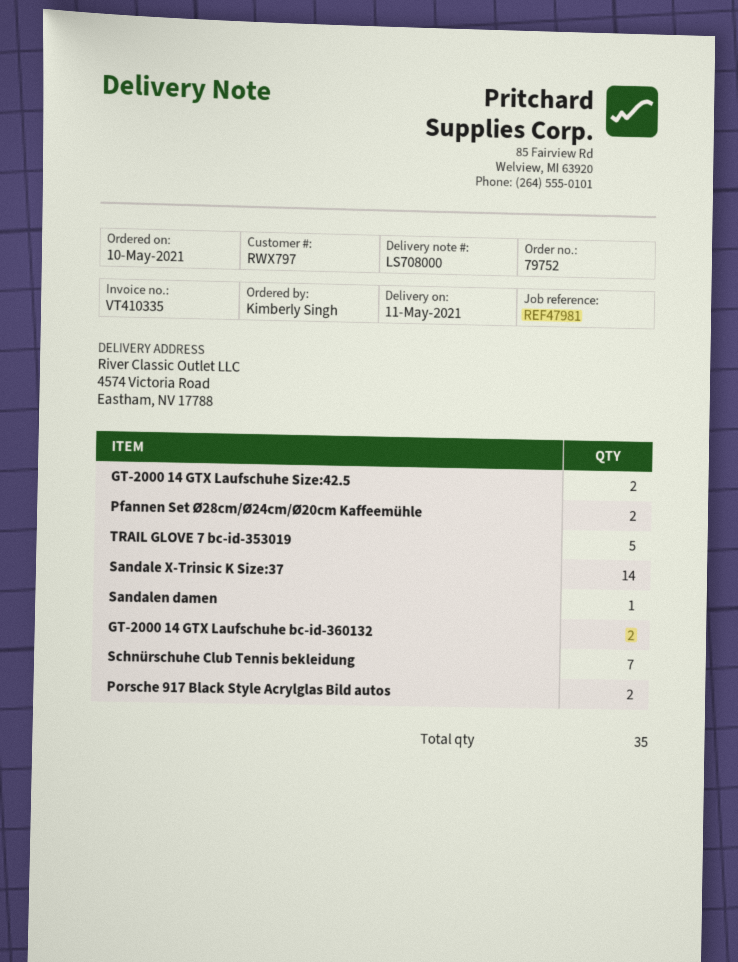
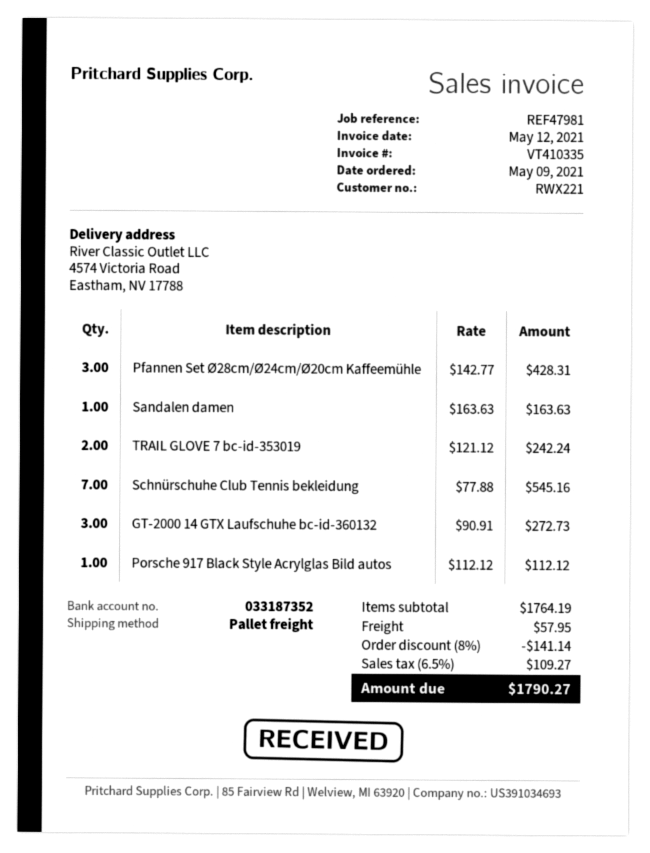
order date: 2021-05-10 -> 2021-05-09
customer number: RWX797 -> RWX221
GT-2000 14 GTX Laufschuhe Size:42.5: 2 -> none
Pfannen Set Ø28cm/Ø24cm/Ø20cm Kaffeemühle: 2 -> 3
TRAIL GLOVE 7 bc-id-353019: 5 -> 2
Sandale X-Trinsic K Size:37: 14 -> none
GT-2000 14 GTX Laufschuhe bc-id-360132: 2 -> 3
Porsche 917 Black Style Acrylglas Bild autos: 2 -> 1

